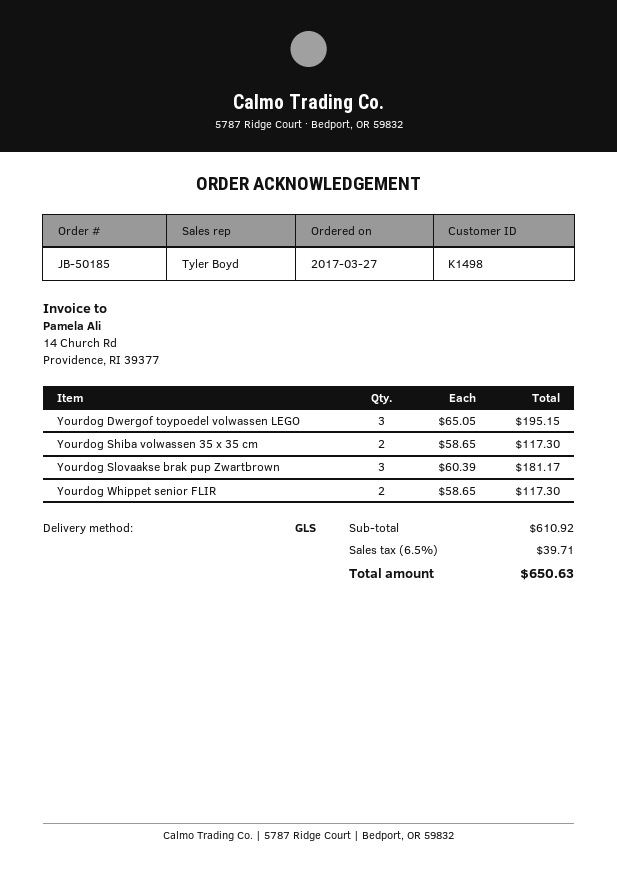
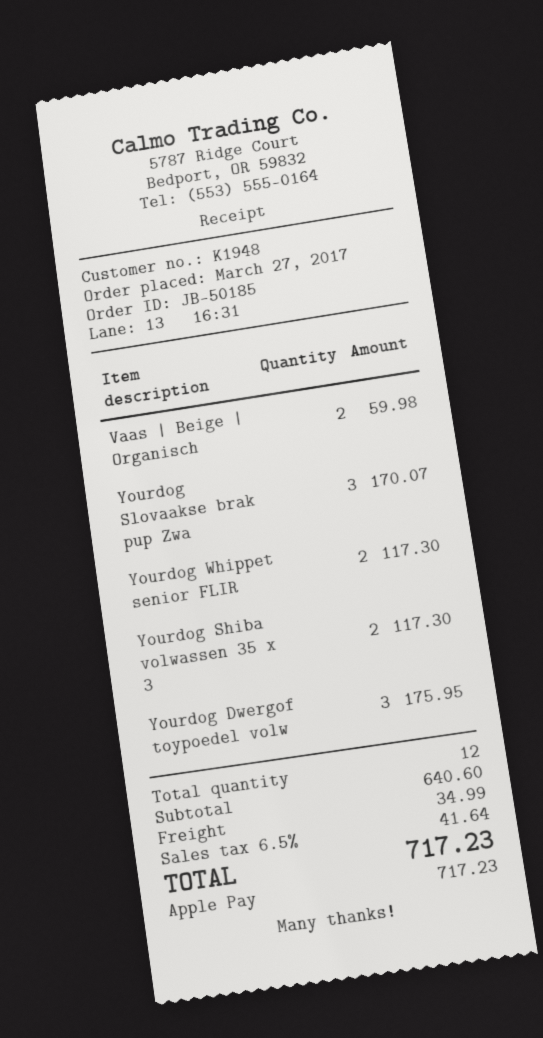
customer number: K1498 -> K1948
Yourdog Dwergof toypoedel volwassen LEGO: 3 for 195.15 -> 3 for 175.95
Yourdog Slovaakse brak pup Zwartbrown: 3 for 181.17 -> 3 for 170.07
Vaas | Beige | Organisch: none -> 2 for 59.98
subtotal: 610.92 -> 640.60
shipping: none -> 34.99
tax: 6.5% = 39.71 -> 6.5% = 41.64
total: 650.63 -> 717.23

